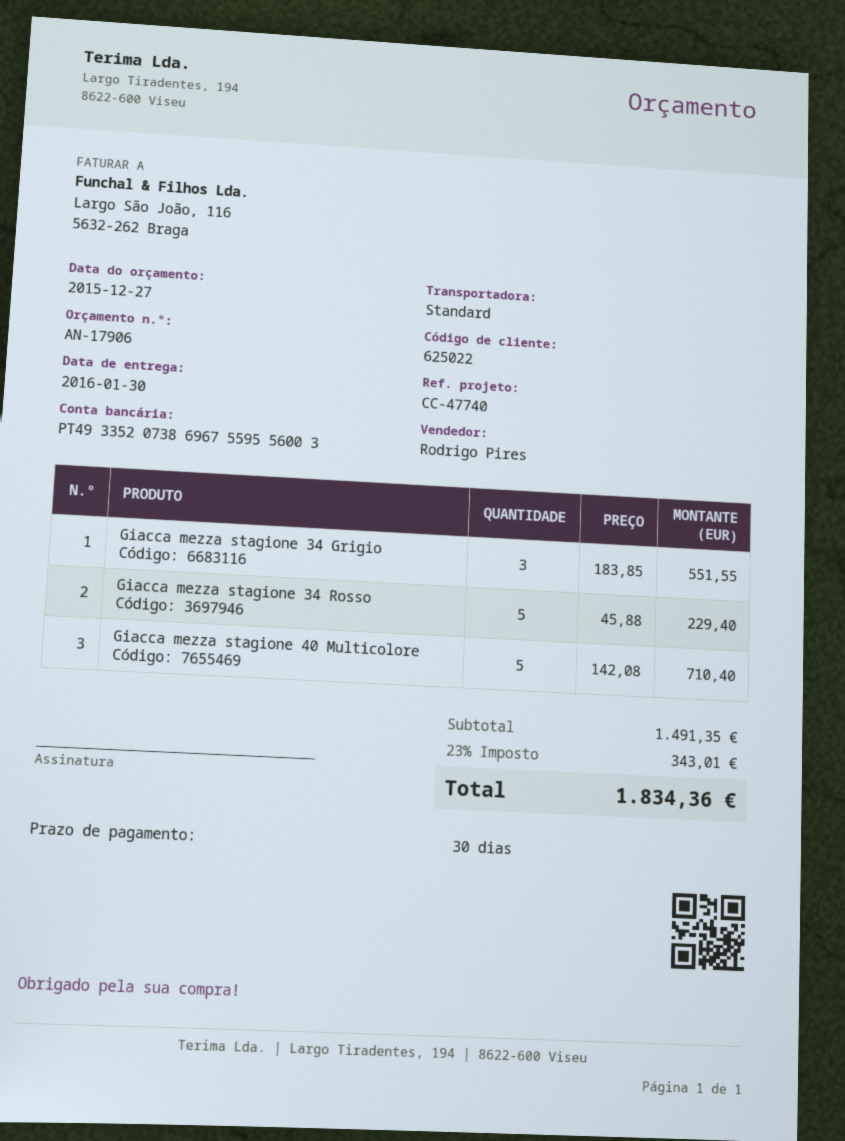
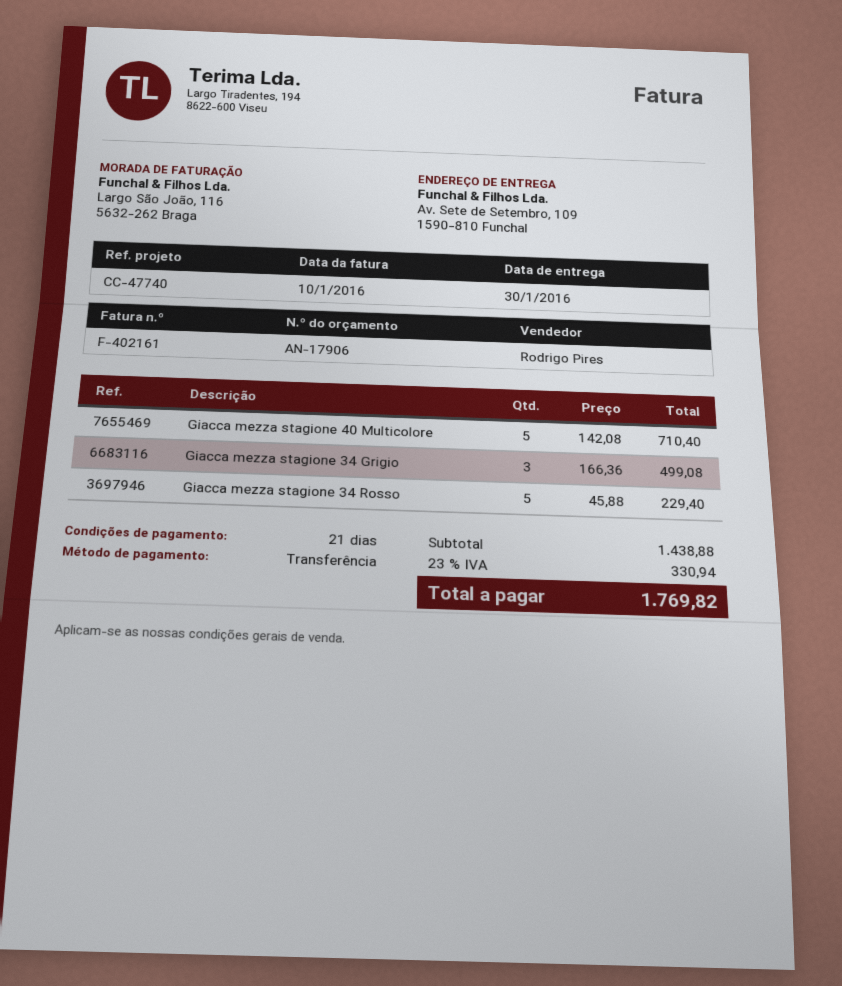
payment terms: 30 days -> 21 days
Giacca mezza stagione 34 Grigio: 3 x 183.85 = 551.55 -> 3 x 166.36 = 499.08
subtotal: 1491.35 -> 1438.88
tax: 23% = 343.01 -> 23% = 330.94
total: 1834.36 -> 1769.82

